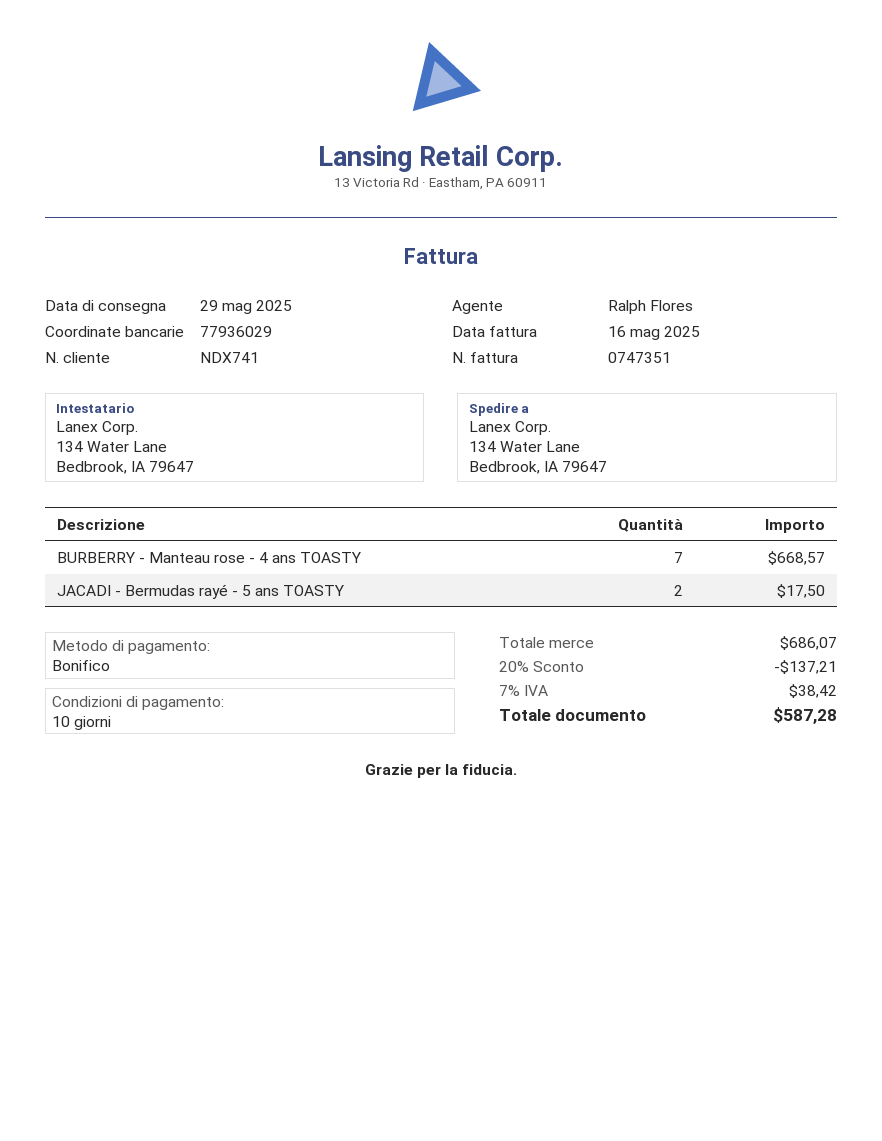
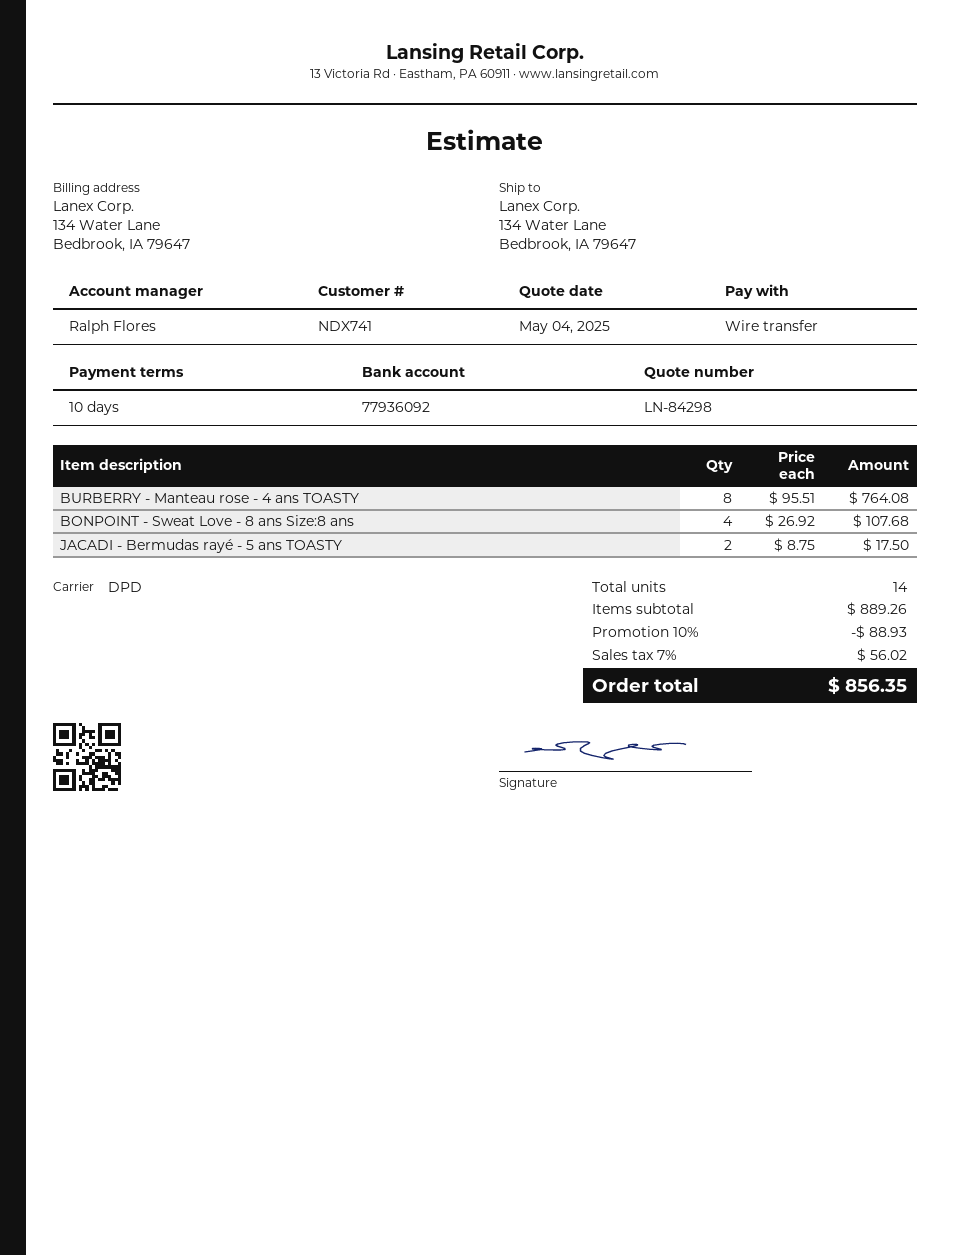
bank account: 77936029 -> 77936092
BURBERRY - Manteau rose - 4 ans TOASTY: 7 for 668.57 -> 8 for 764.08
BONPOINT - Sweat Love - 8 ans Size:8 ans: none -> 4 for 107.68
subtotal: 686.07 -> 889.26
discount: 20% = 137.21 -> 10% = 88.93
tax: 7% = 38.42 -> 7% = 56.02
total: 587.28 -> 856.35

